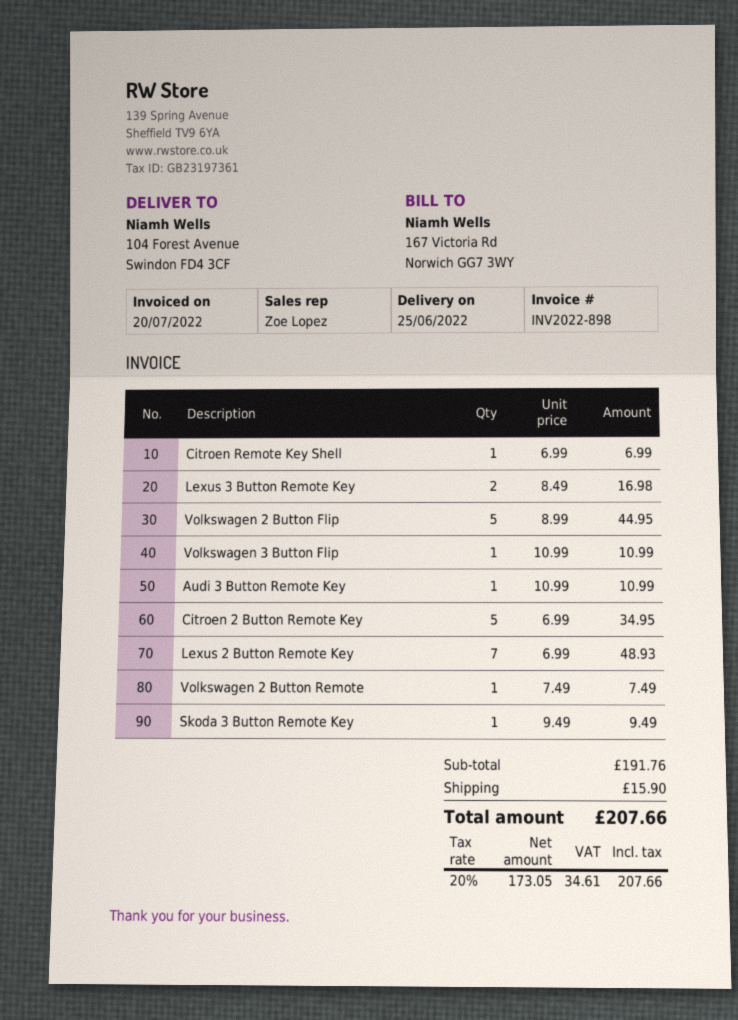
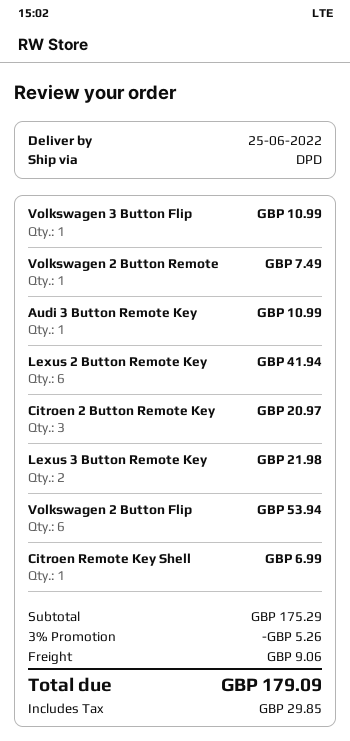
Lexus 3 Button Remote Key: 2 for 16.98 -> 2 for 21.98
Volkswagen 2 Button Flip: 5 for 44.95 -> 6 for 53.94
Citroen 2 Button Remote Key: 5 for 34.95 -> 3 for 20.97
Lexus 2 Button Remote Key: 7 for 48.93 -> 6 for 41.94
Skoda 3 Button Remote Key: 1 for 9.49 -> none
subtotal: 191.76 -> 175.29
discount: none -> 3% = 5.26
shipping: 15.90 -> 9.06
tax: 34.61 -> 29.85
total: 207.66 -> 179.09

